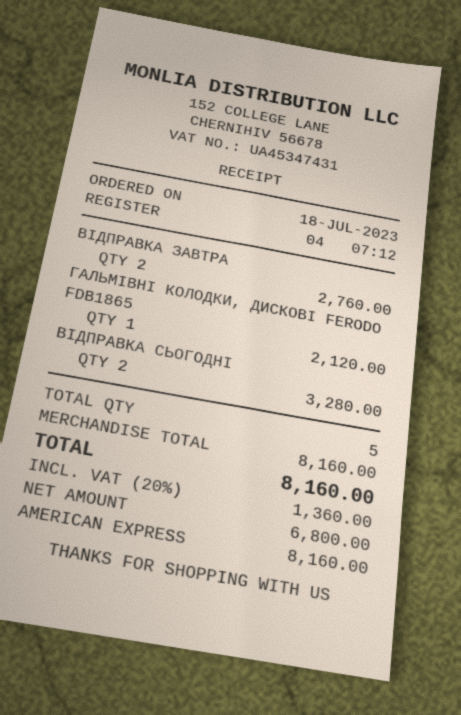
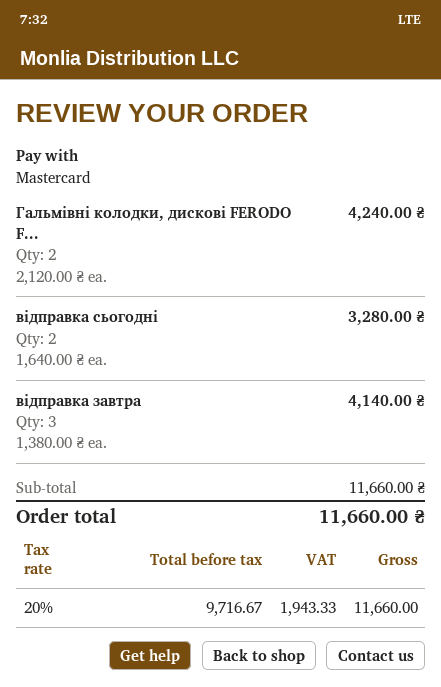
payment method: American Express -> Mastercard
ВІДПРАВКА ЗАВТРА: 2 for 2760.00 -> 3 for 4140.00
ГАЛЬМІВНІ КОЛОДКИ, ДИСКОВІ FERODO FDB1865: 1 for 2120.00 -> 2 for 4240.00
subtotal: 8160.00 -> 11660.00
net: 6800.00 -> 9716.67
tax: 20% = 1360.00 -> 20% = 1943.33
total: 8160.00 -> 11660.00

